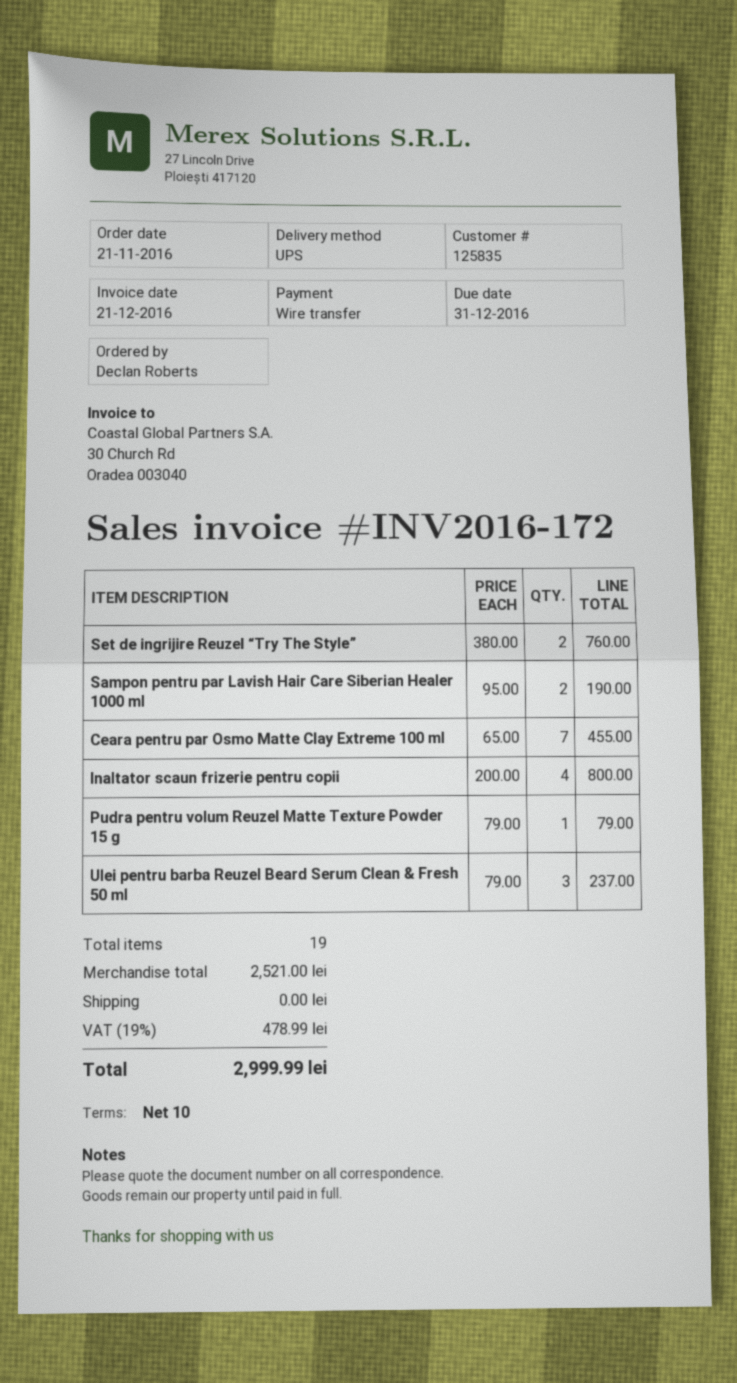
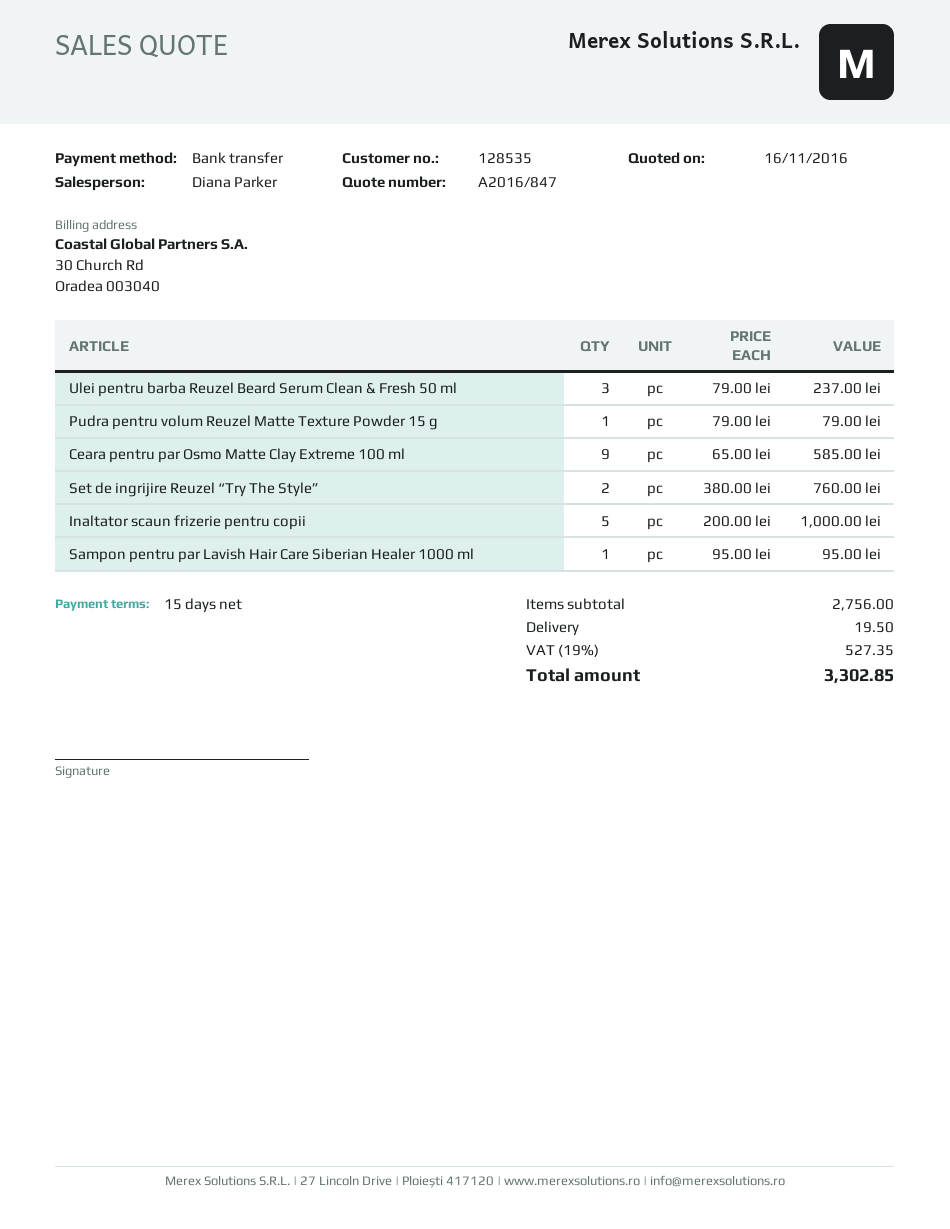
payment terms: 10 days -> 15 days
customer number: 125835 -> 128535
Sampon pentru par Lavish Hair Care Siberian Healer 1000 ml: 2 x 95.00 = 190.00 -> 1 x 95.00 = 95.00
Ceara pentru par Osmo Matte Clay Extreme 100 ml: 7 x 65.00 = 455.00 -> 9 x 65.00 = 585.00
Inaltator scaun frizerie pentru copii: 4 x 200.00 = 800.00 -> 5 x 200.00 = 1000.00
subtotal: 2521.00 -> 2756.00
shipping: 0.00 -> 19.50
tax: 19% = 478.99 -> 19% = 527.35
total: 2999.99 -> 3302.85

